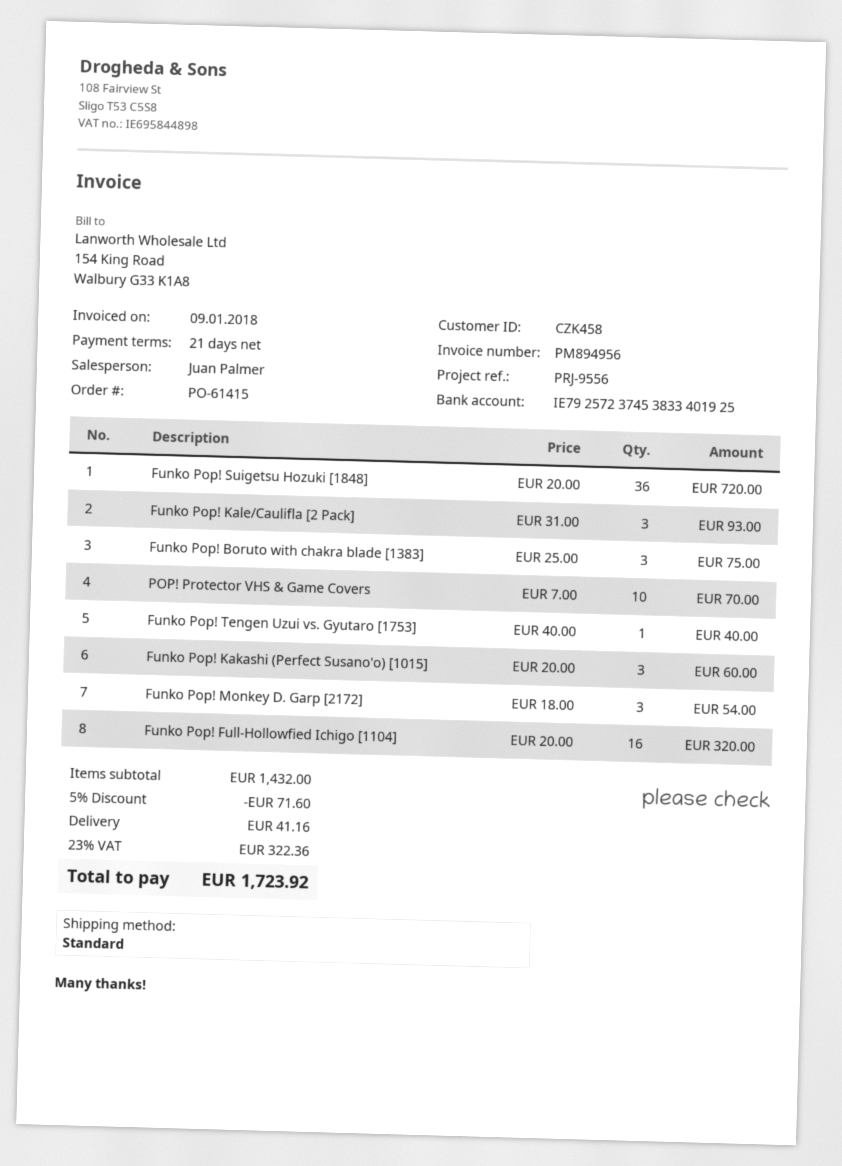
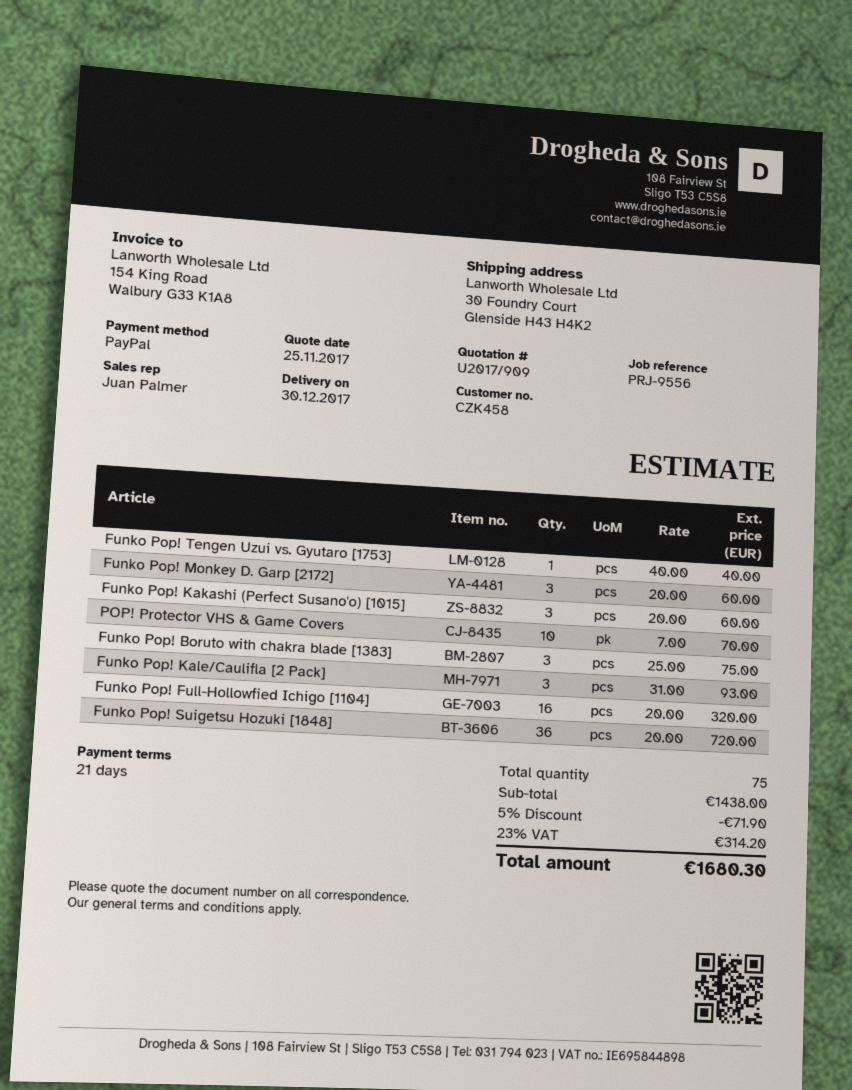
Funko Pop! Monkey D. Garp [2172]: 3 x 18.00 = 54.00 -> 3 x 20.00 = 60.00
subtotal: 1432.00 -> 1438.00
discount: 5% = 71.60 -> 5% = 71.90
shipping: 41.16 -> none
tax: 23% = 322.36 -> 23% = 314.20
total: 1723.92 -> 1680.30

